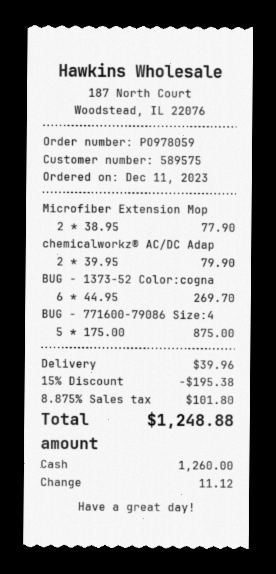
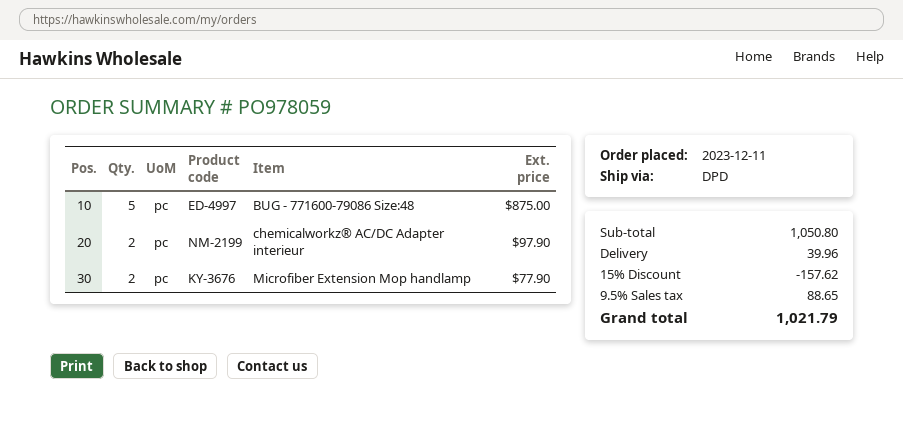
chemicalworkz® AC/DC Adap: 2 for 79.90 -> 2 for 97.90
BUG - 1373-52 Color:cogna: 6 for 269.70 -> none
discount: 15% = 195.38 -> 15% = 157.62
tax: 8.875% = 101.80 -> 9.5% = 88.65
total: 1248.88 -> 1021.79

